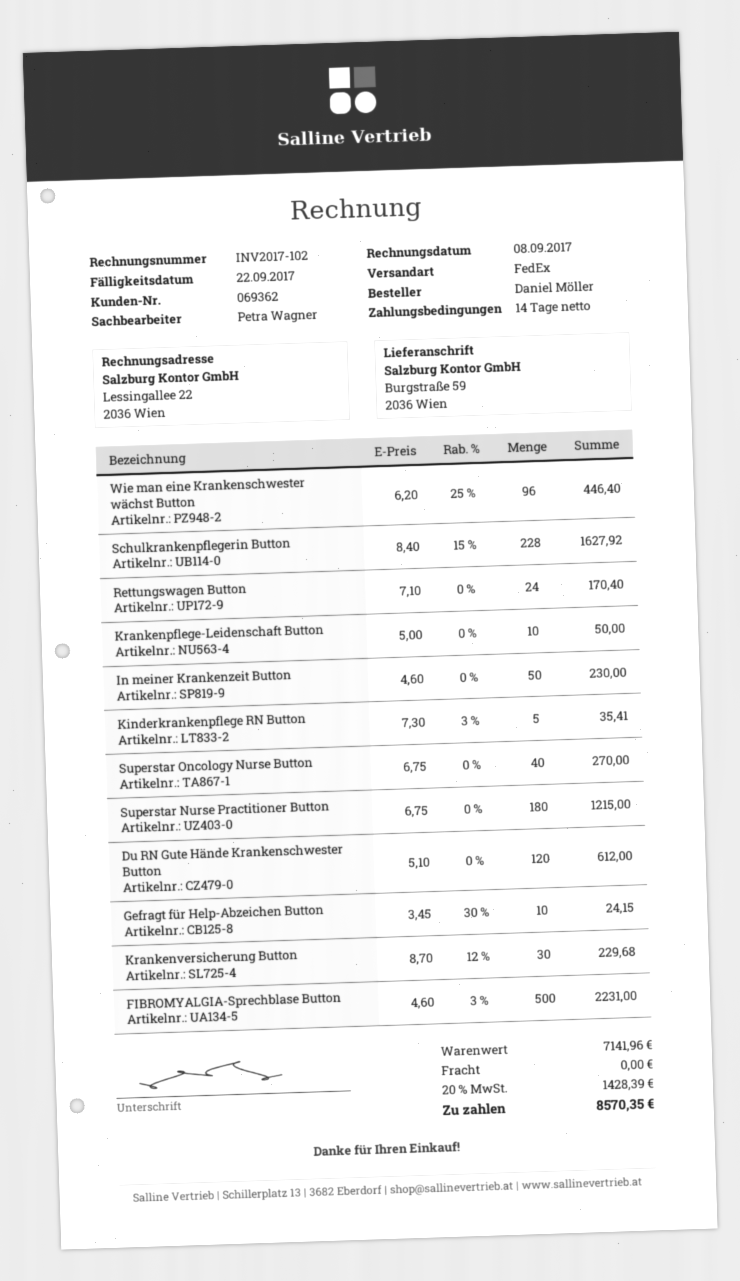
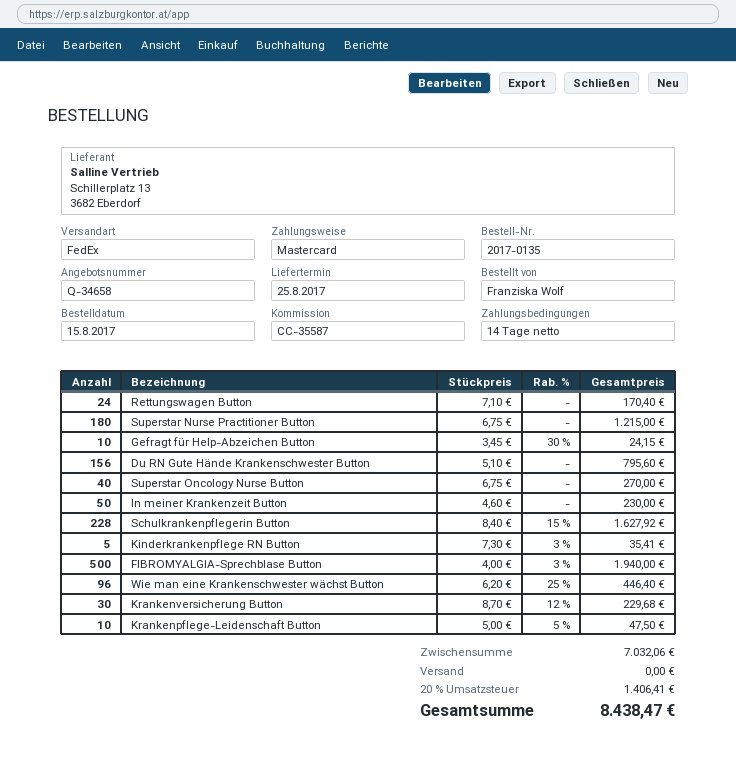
ordered by: Daniel Möller -> Franziska Wolf
Krankenpflege-Leidenschaft Button: 10 x 5.00 = 50.00 -> 10 x 5.00 - 5% = 47.50
Du RN Gute Hände Krankenschwester Button: 120 x 5.10 = 612.00 -> 156 x 5.10 = 795.60
FIBROMYALGIA-Sprechblase Button: 500 x 4.60 - 3% = 2231.00 -> 500 x 4.00 - 3% = 1940.00
subtotal: 7141.96 -> 7032.06
tax: 20% = 1428.39 -> 20% = 1406.41
total: 8570.35 -> 8438.47

